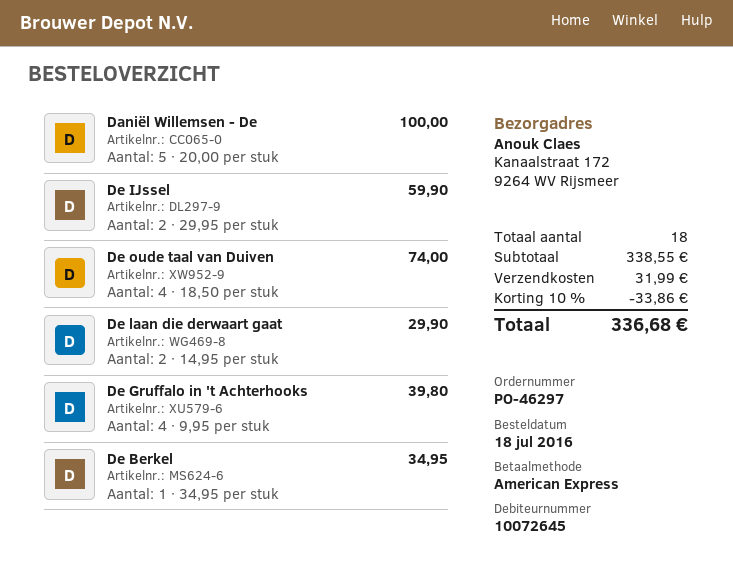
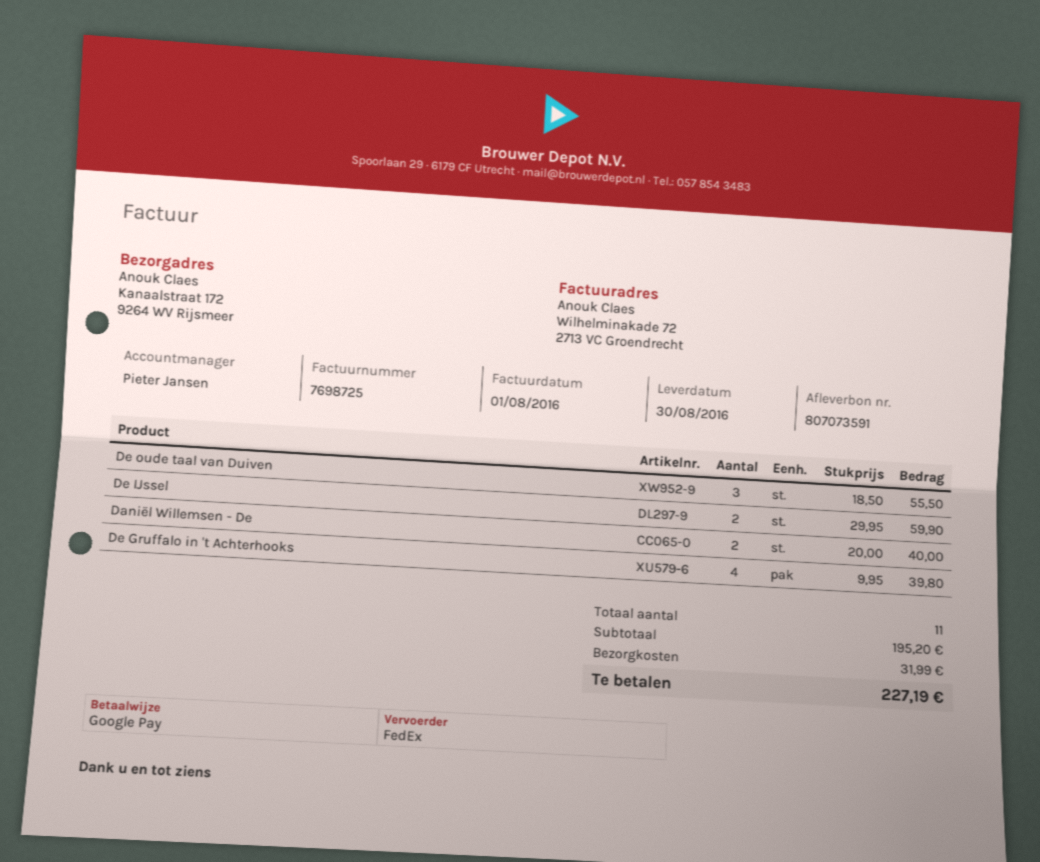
payment method: American Express -> Google Pay
Daniël Willemsen - De: 5 x 20.00 = 100.00 -> 2 x 20.00 = 40.00
De oude taal van Duiven: 4 x 18.50 = 74.00 -> 3 x 18.50 = 55.50
De laan die derwaart gaat: 2 x 14.95 = 29.90 -> none
De Berkel: 1 x 34.95 = 34.95 -> none
total quantity: 18 -> 11
subtotal: 338.55 -> 195.20
discount: 10% = 33.86 -> none
total: 336.68 -> 227.19

